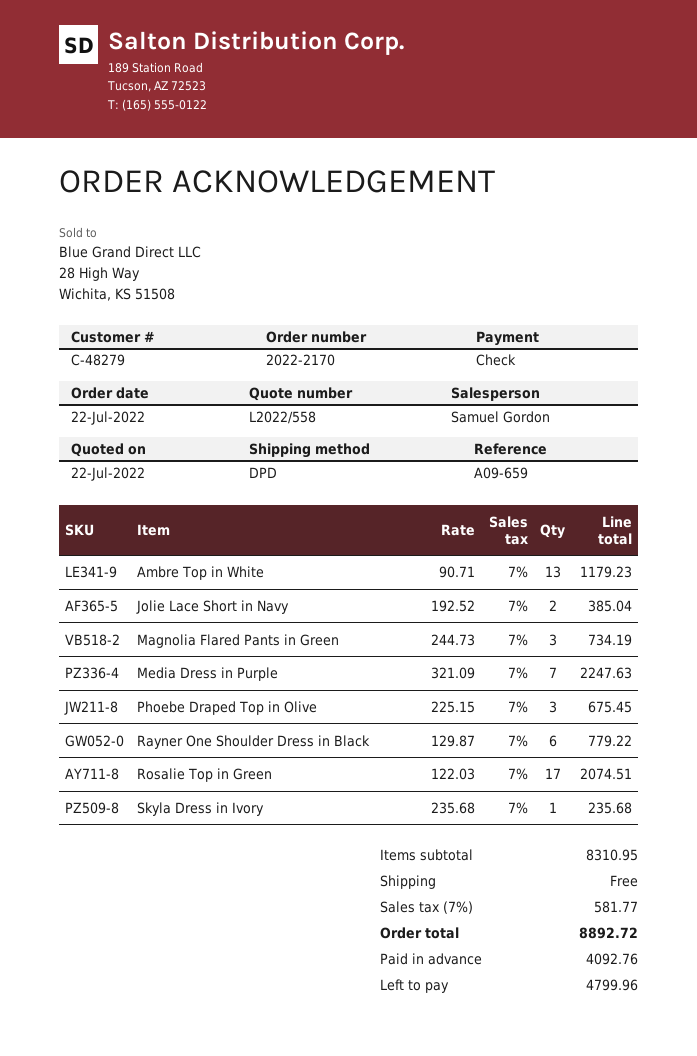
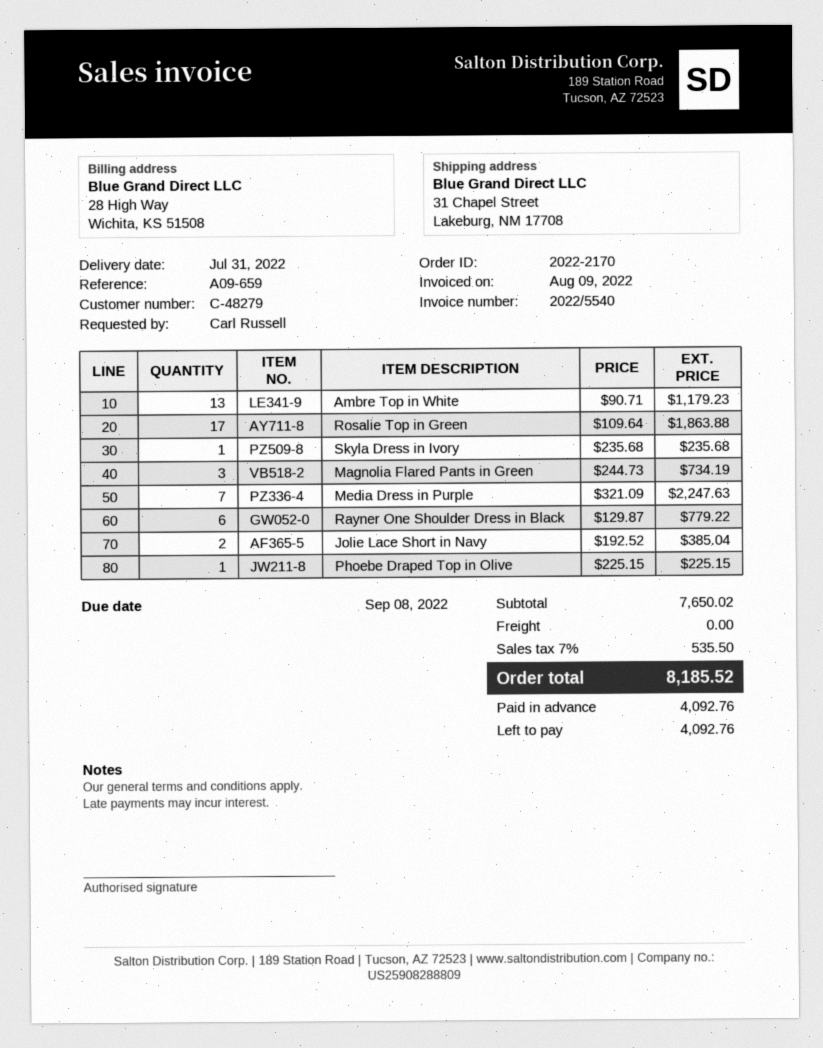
Phoebe Draped Top in Olive: 3 x 225.15 = 675.45 -> 1 x 225.15 = 225.15
Rosalie Top in Green: 17 x 122.03 = 2074.51 -> 17 x 109.64 = 1863.88
subtotal: 8310.95 -> 7650.02
tax: 7% = 581.77 -> 7% = 535.50
total: 8892.72 -> 8185.52
balance: 4799.96 -> 4092.76

